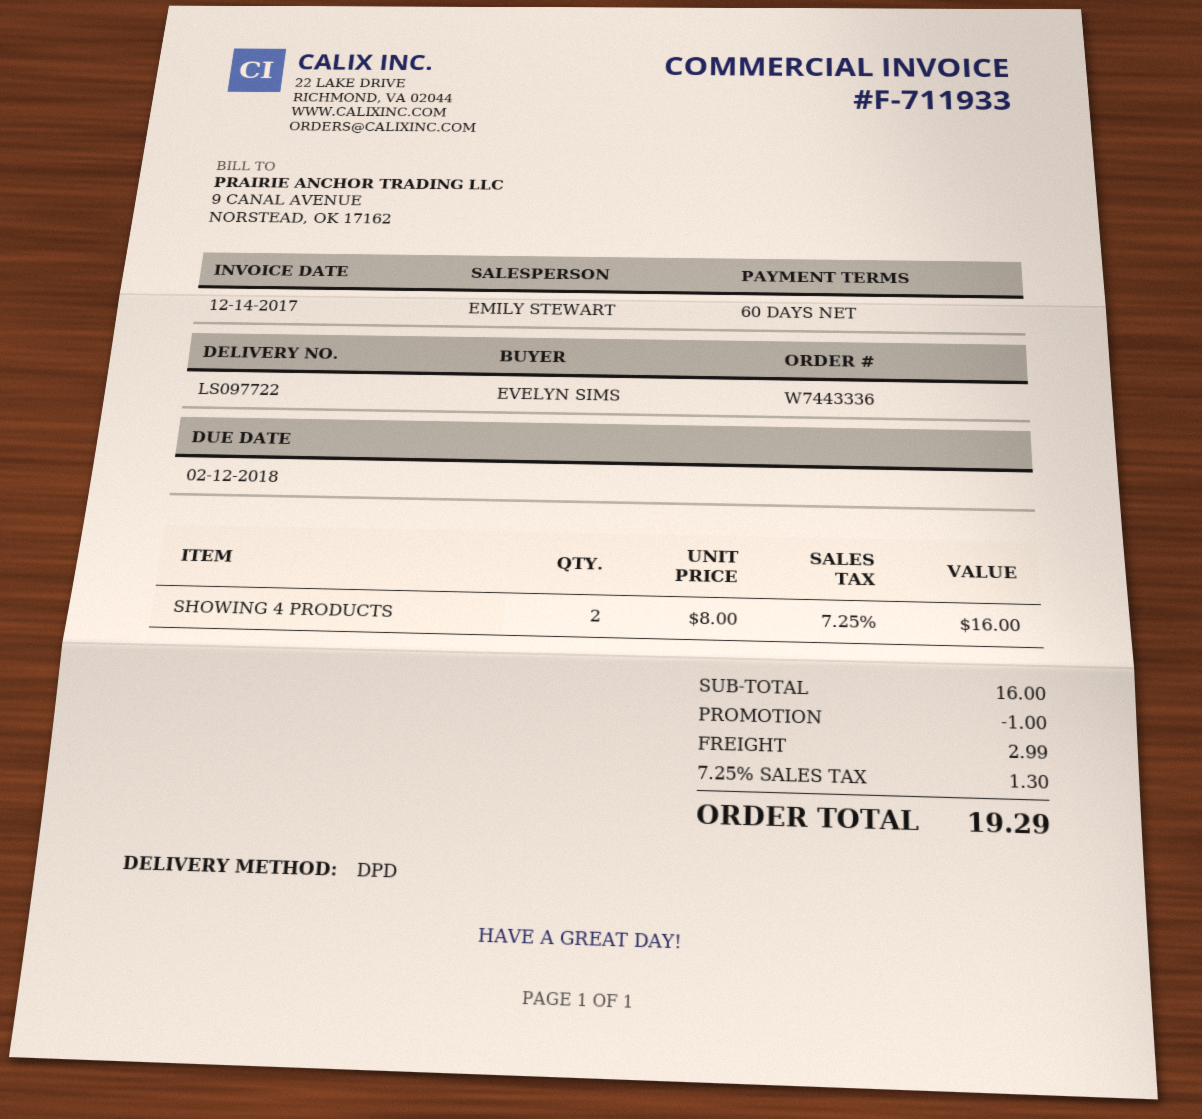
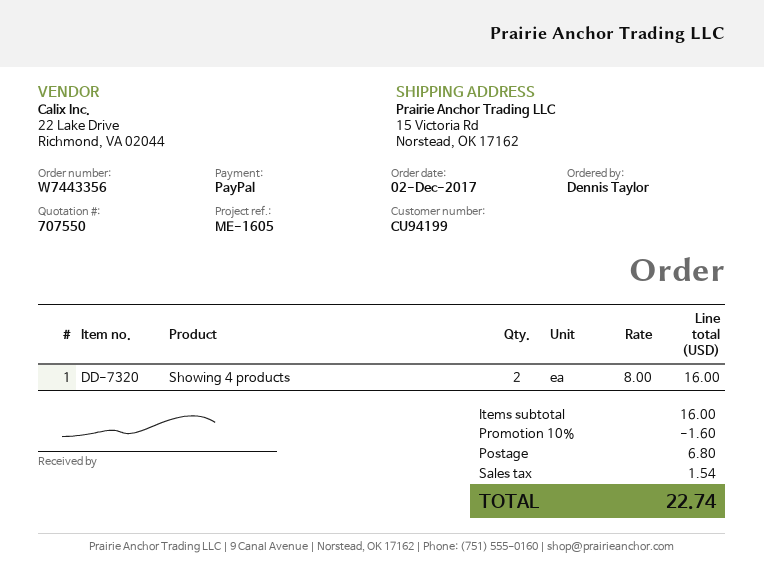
order number: W7443336 -> W7443356
ordered by: EVELYN SIMS -> Dennis Taylor
discount: 1.00 -> 1.60
shipping: 2.99 -> 6.80
tax: 1.30 -> 1.54
total: 19.29 -> 22.74

